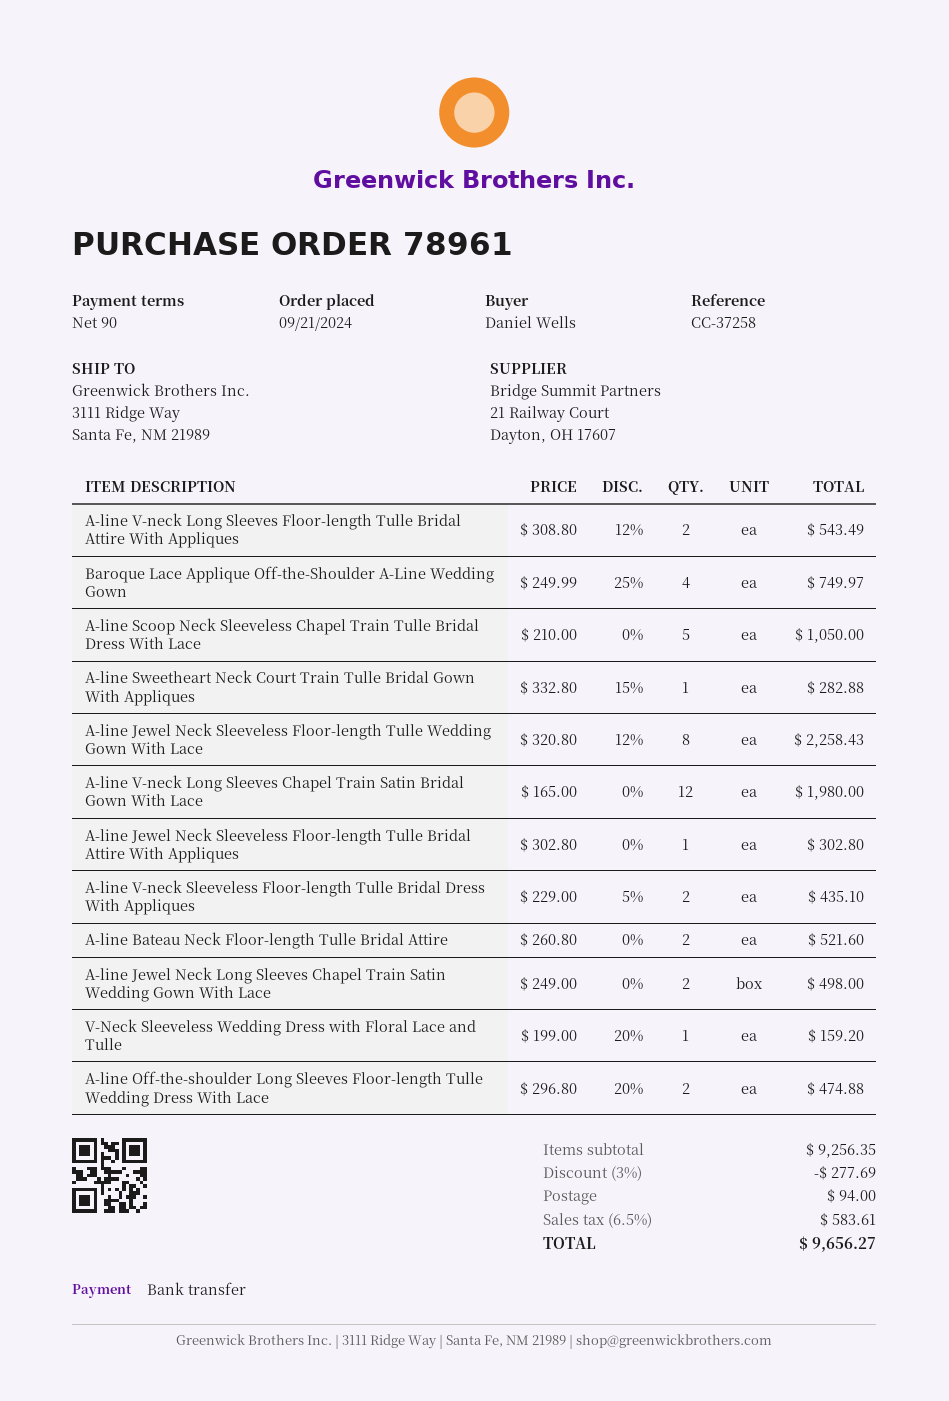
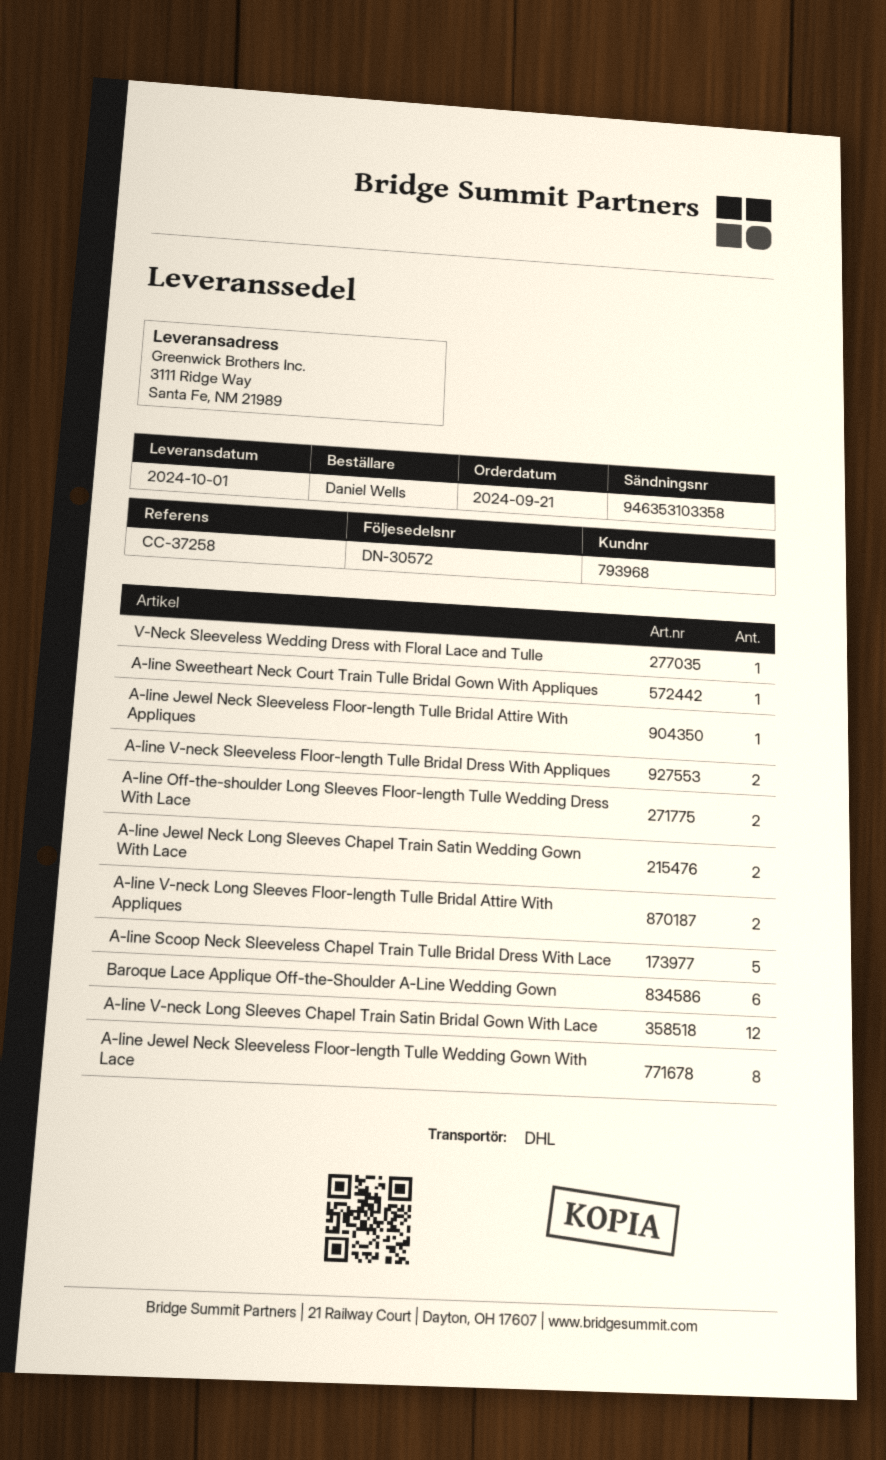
Baroque Lace Applique Off-the-Shoulder A-Line Wedding Gown: 4 -> 6
A-line Bateau Neck Floor-length Tulle Bridal Attire: 2 -> none

